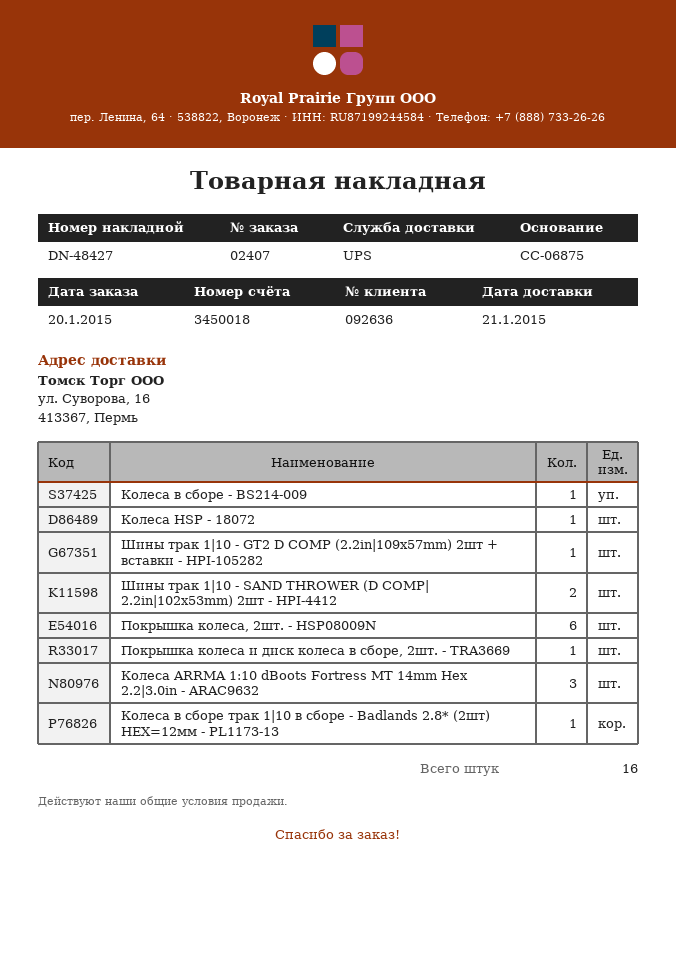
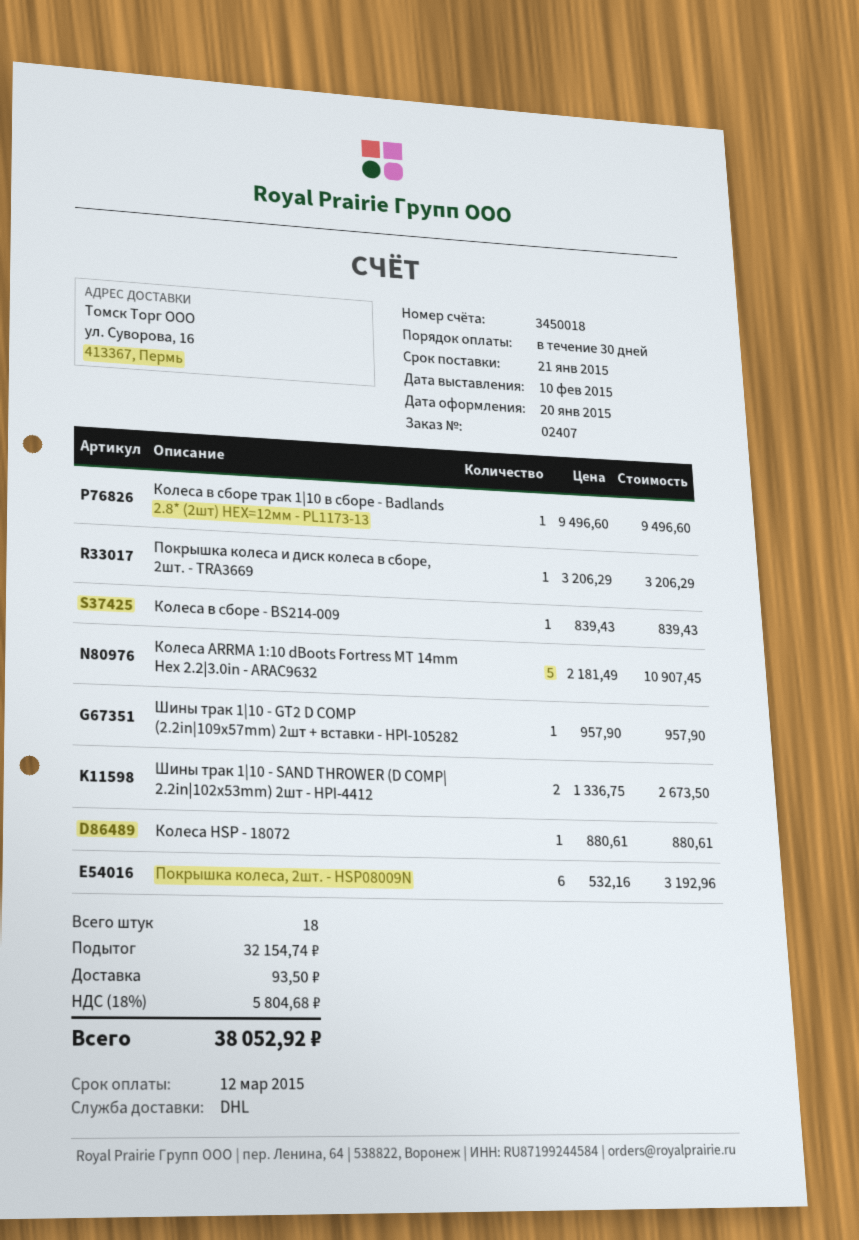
shipping method: UPS -> DHL
Колеса ARRMA 1:10 dBoots Fortress MT 14mm Hex 2.2|3.0in - ARAC9632: 3 -> 5
total quantity: 16 -> 18

